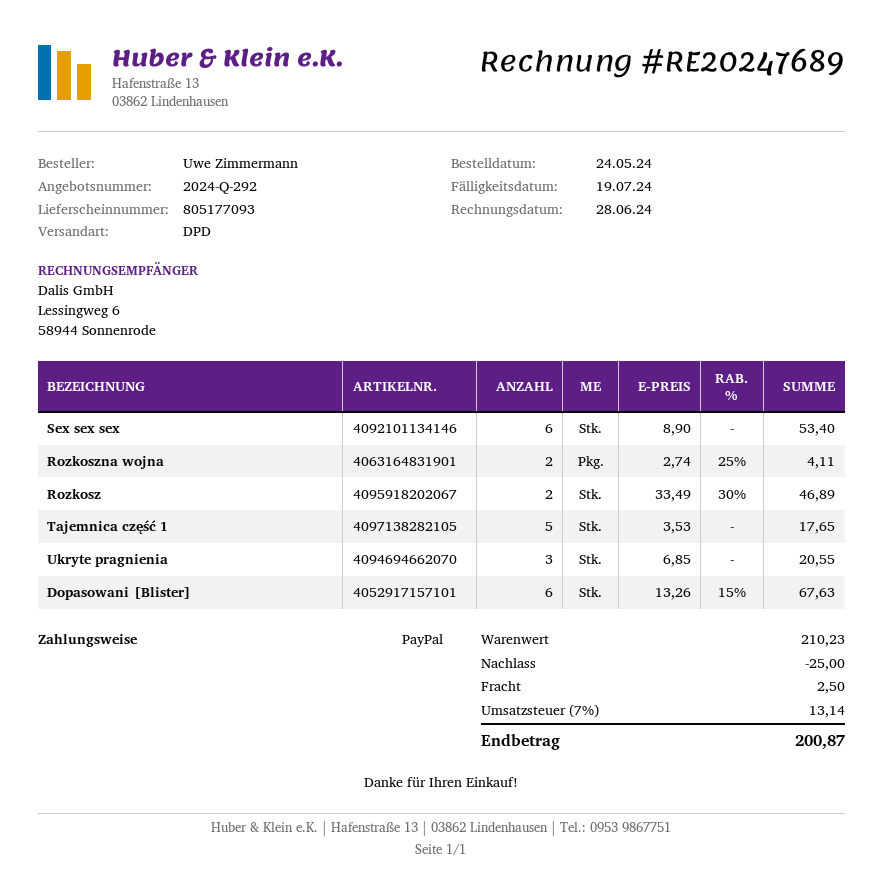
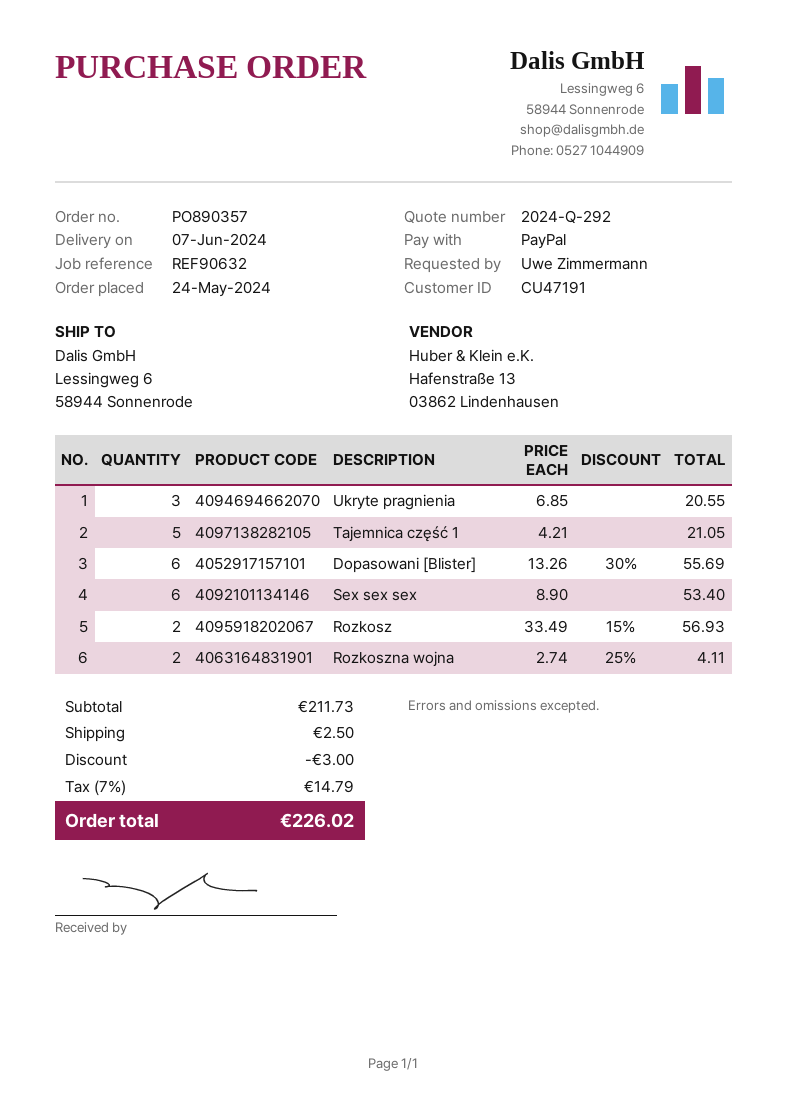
Rozkosz: 2 x 33.49 - 30% = 46.89 -> 2 x 33.49 - 15% = 56.93
Tajemnica część 1: 5 x 3.53 = 17.65 -> 5 x 4.21 = 21.05
Dopasowani [Blister]: 6 x 13.26 - 15% = 67.63 -> 6 x 13.26 - 30% = 55.69
subtotal: 210.23 -> 211.73
discount: 25.00 -> 3.00
tax: 7% = 13.14 -> 7% = 14.79
total: 200.87 -> 226.02

